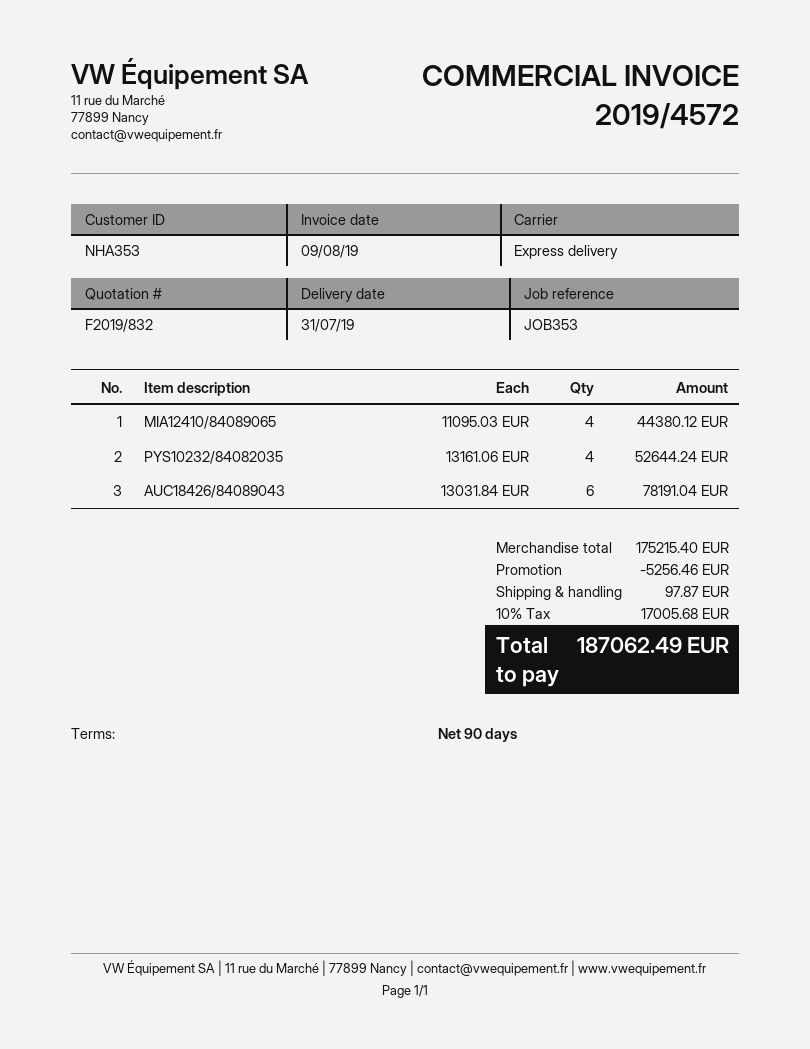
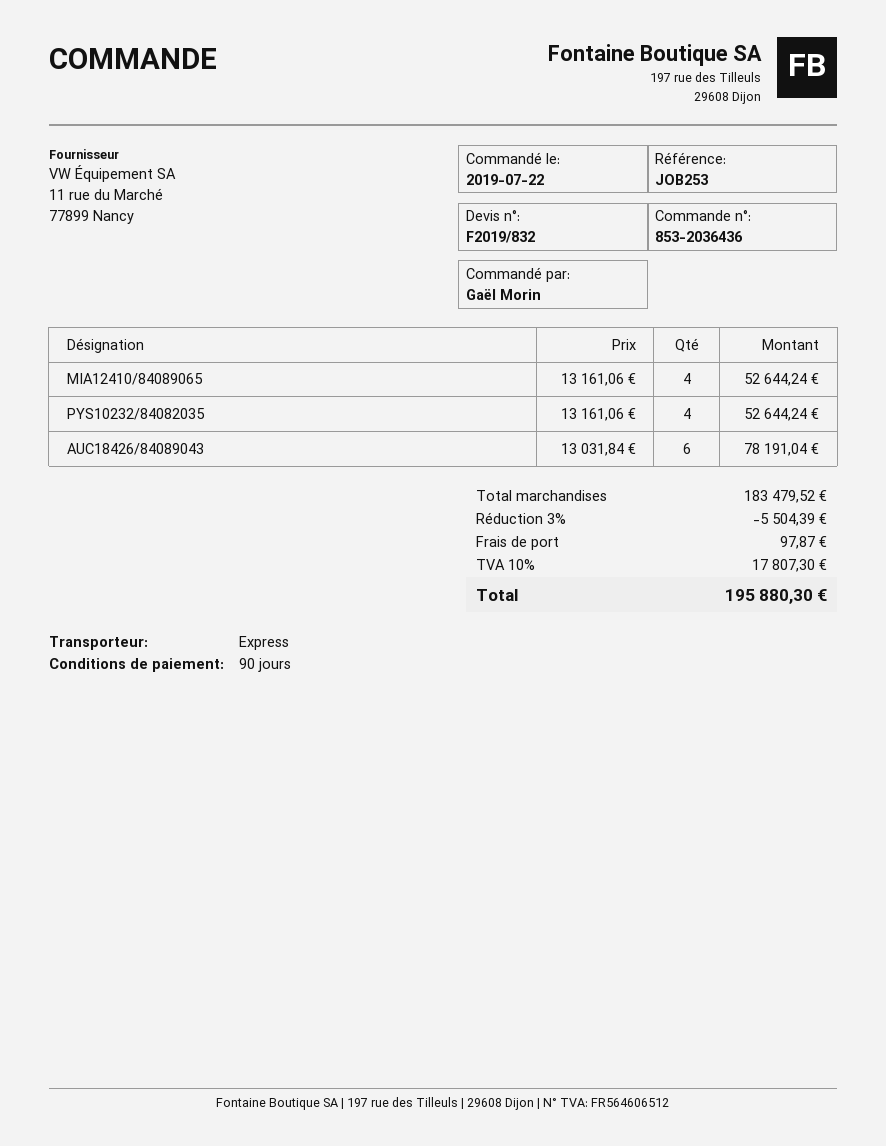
reference: JOB353 -> JOB253
MIA12410/84089065: 4 x 11095.03 = 44380.12 -> 4 x 13161.06 = 52644.24
subtotal: 175215.40 -> 183479.52
discount: 5256.46 -> 5504.39
tax: 10% = 17005.68 -> 10% = 17807.30
total: 187062.49 -> 195880.30

